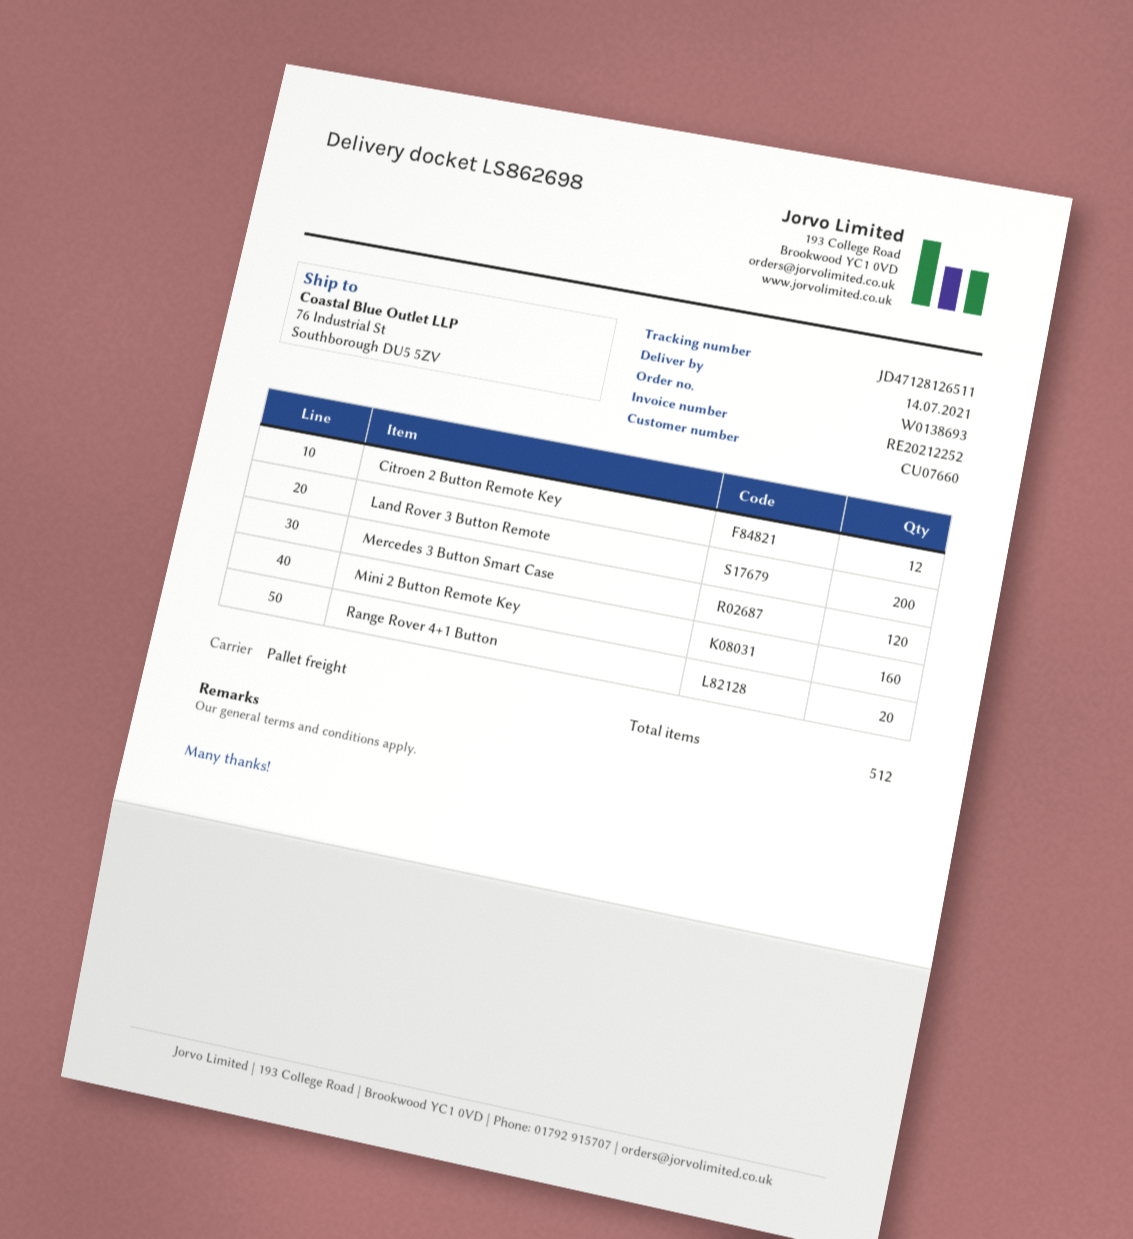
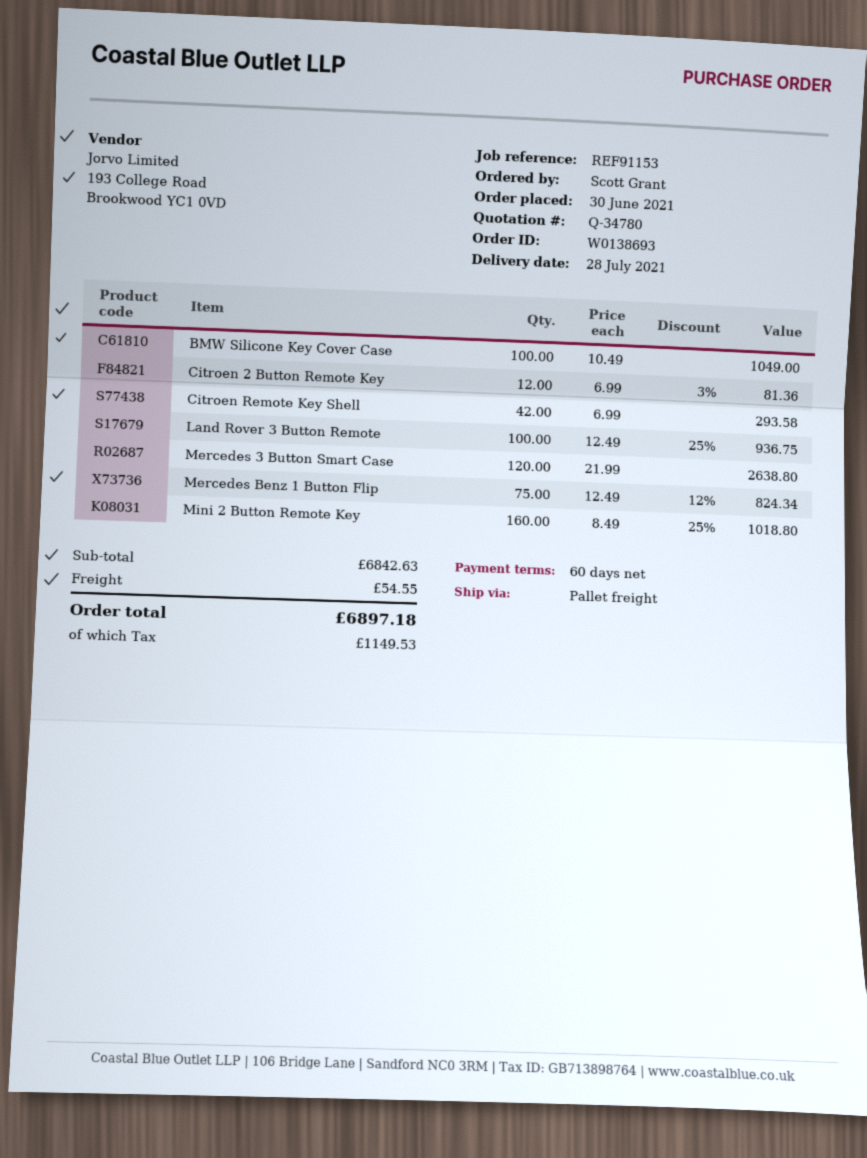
delivery date: 2021-07-14 -> 2021-07-28
Land Rover 3 Button Remote: 200 -> 100
Range Rover 4+1 Button: 20 -> none
BMW Silicone Key Cover Case: none -> 100
Citroen Remote Key Shell: none -> 42
Mercedes Benz 1 Button Flip: none -> 75

